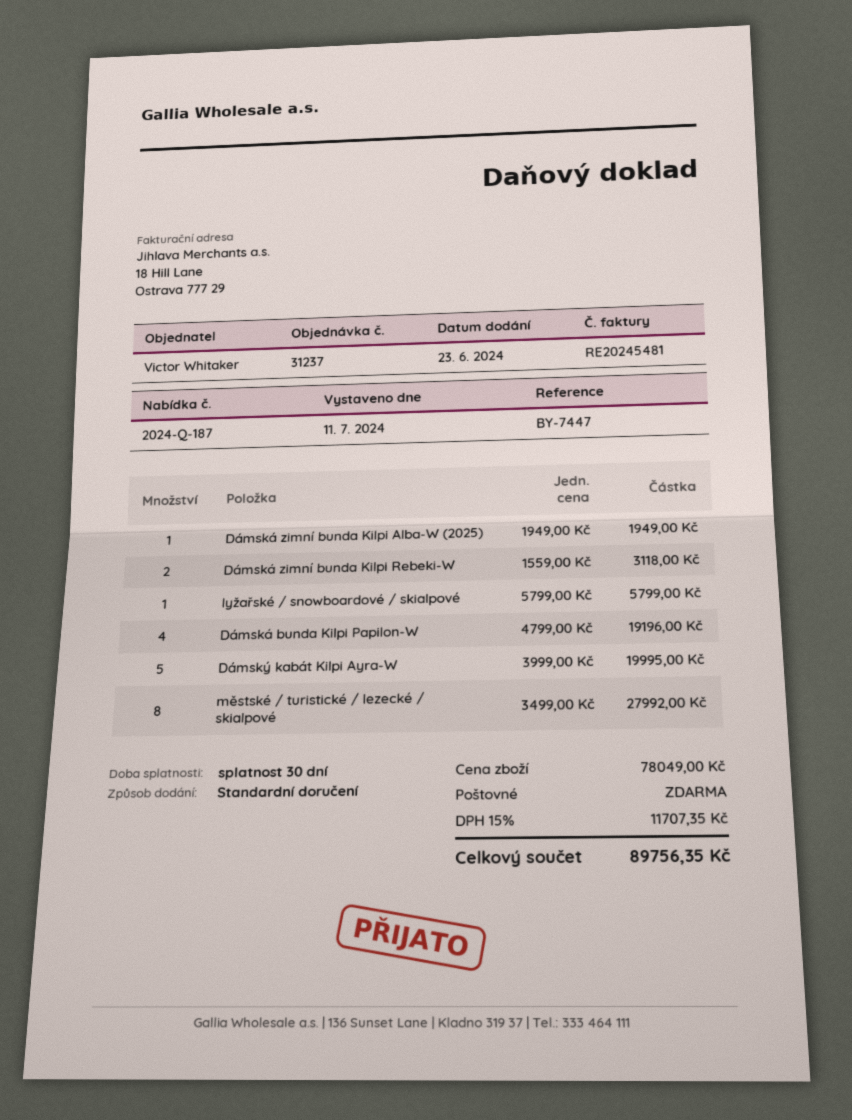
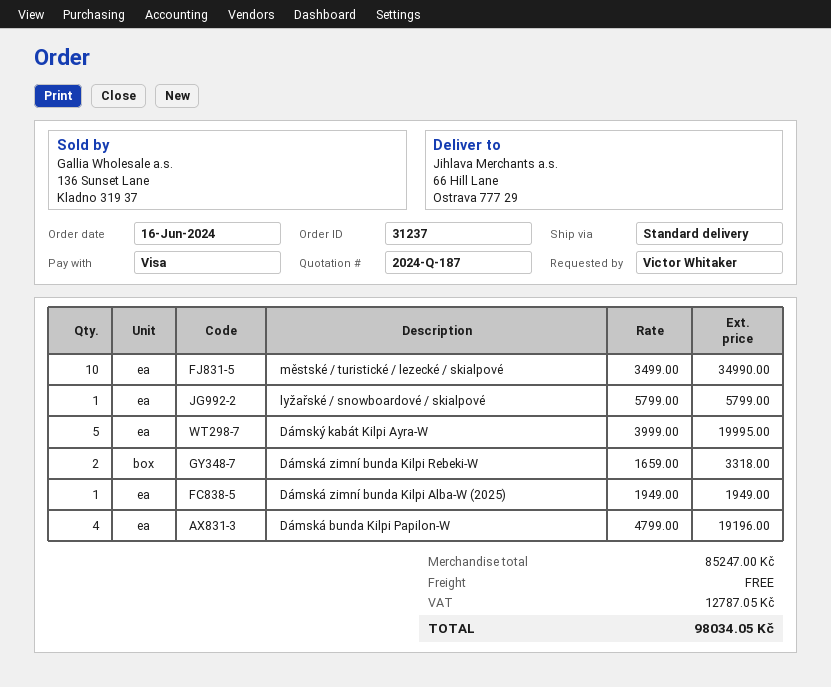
Dámská zimní bunda Kilpi Rebeki-W: 2 x 1559.00 = 3118.00 -> 2 x 1659.00 = 3318.00
městské / turistické / lezecké / skialpové: 8 x 3499.00 = 27992.00 -> 10 x 3499.00 = 34990.00
subtotal: 78049.00 -> 85247.00
tax: 11707.35 -> 12787.05
total: 89756.35 -> 98034.05

